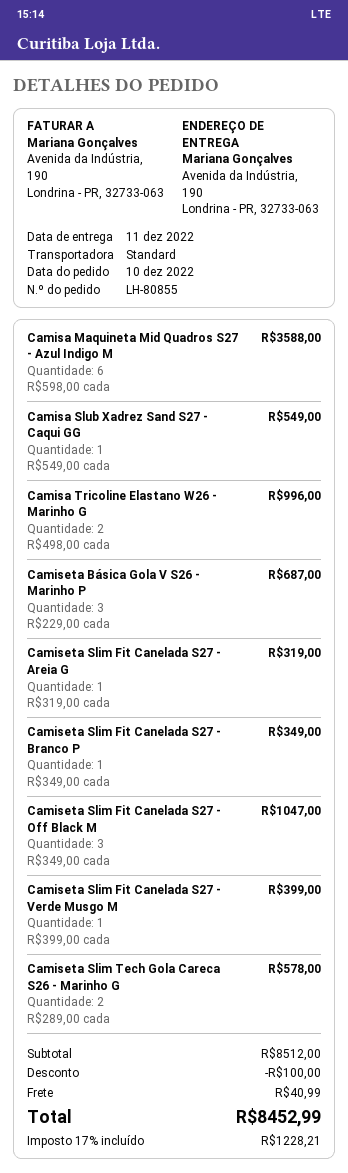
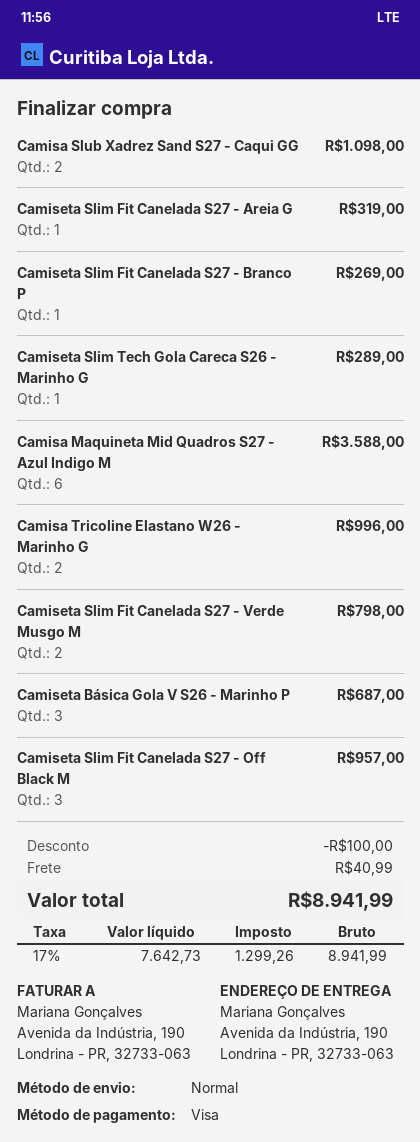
Camisa Slub Xadrez Sand S27 - Caqui GG: 1 for 549.00 -> 2 for 1098.00
Camiseta Slim Fit Canelada S27 - Branco P: 1 for 349.00 -> 1 for 269.00
Camiseta Slim Fit Canelada S27 - Off Black M: 3 for 1047.00 -> 3 for 957.00
Camiseta Slim Fit Canelada S27 - Verde Musgo M: 1 for 399.00 -> 2 for 798.00
Camiseta Slim Tech Gola Careca S26 - Marinho G: 2 for 578.00 -> 1 for 289.00
tax: 17% = 1228.21 -> 17% = 1299.26
total: 8452.99 -> 8941.99

